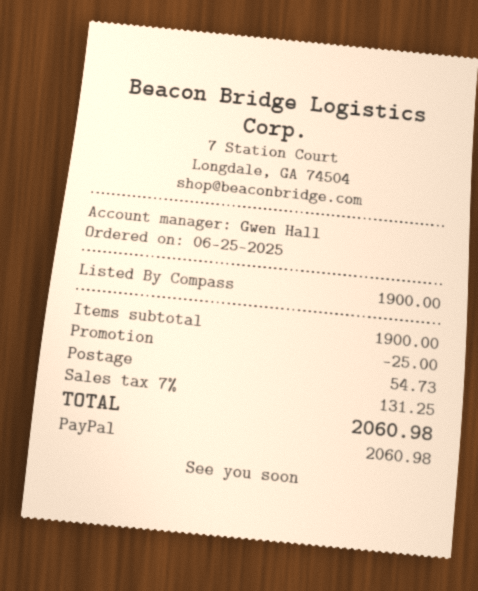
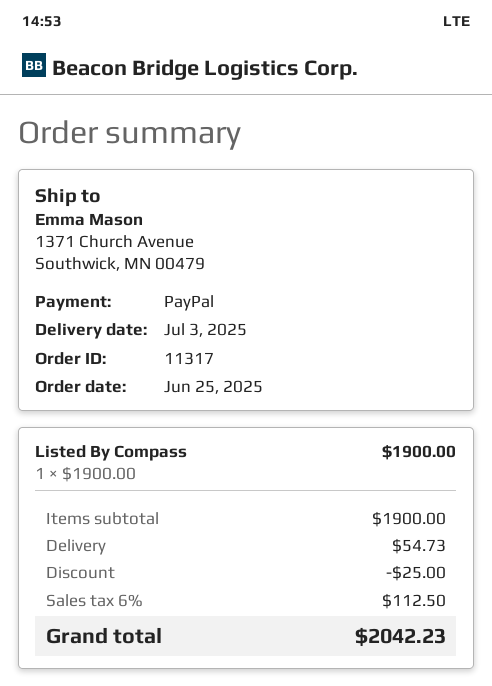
tax: 7% = 131.25 -> 6% = 112.50
total: 2060.98 -> 2042.23

